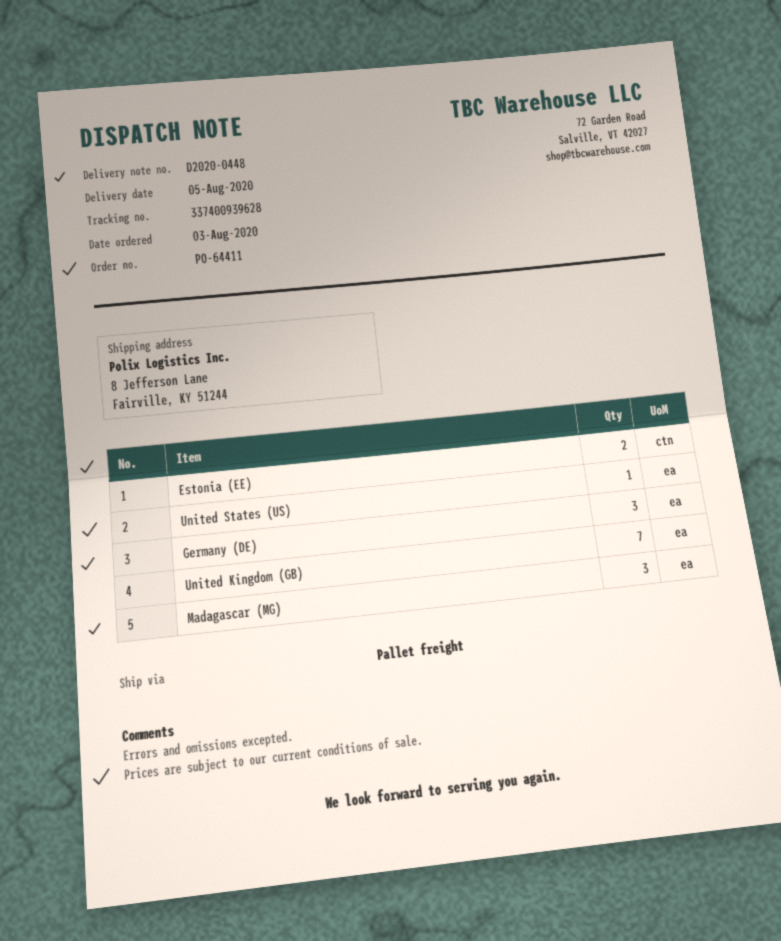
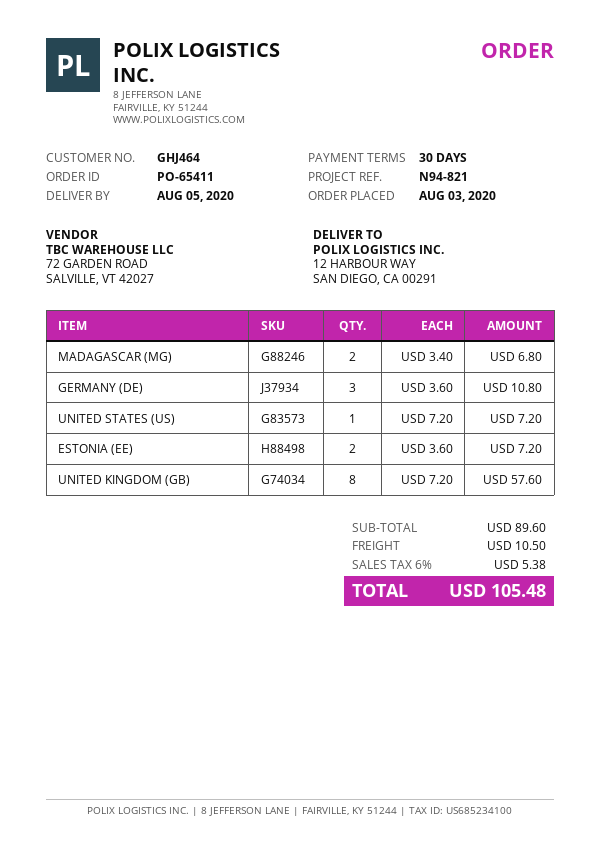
order number: PO-64411 -> PO-65411
ship to: 8 Jefferson Lane, Fairville, KY 51244 -> 12 HARBOUR WAY, SAN DIEGO, CA 00291
United Kingdom (GB): 7 -> 8
Madagascar (MG): 3 -> 2

